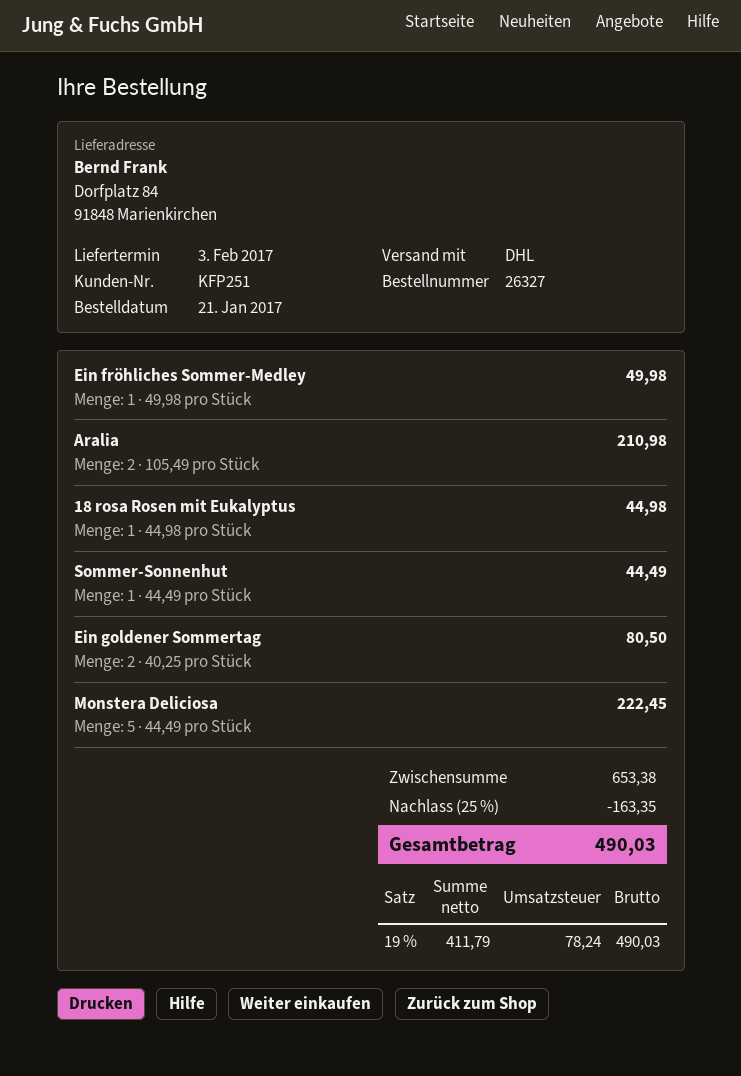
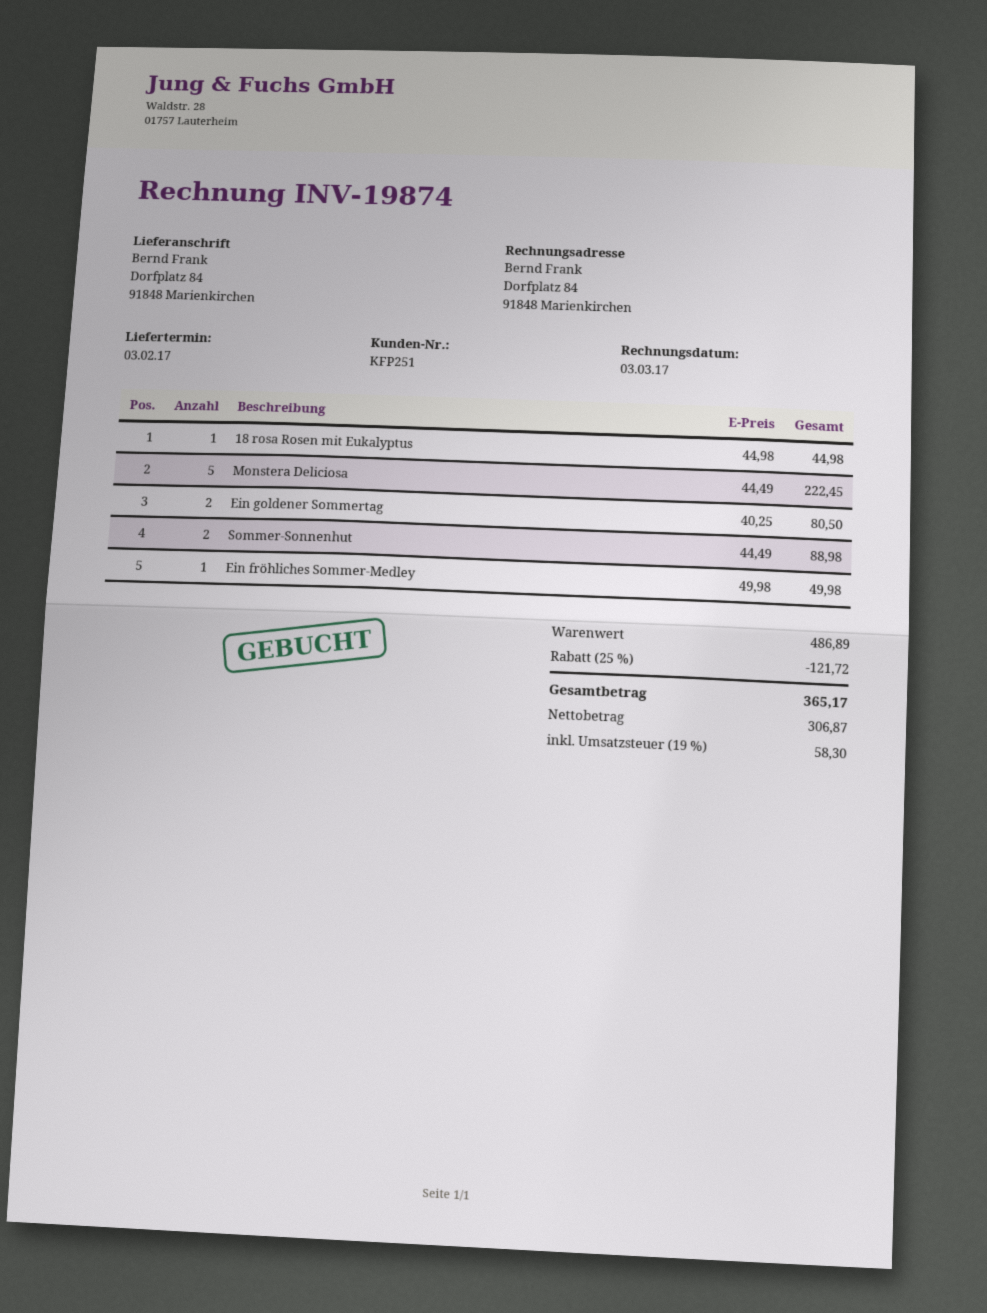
Aralia: 2 x 105.49 = 210.98 -> none
Sommer-Sonnenhut: 1 x 44.49 = 44.49 -> 2 x 44.49 = 88.98
subtotal: 653.38 -> 486.89
discount: 25% = 163.35 -> 25% = 121.72
net: 411.79 -> 306.87
tax: 19% = 78.24 -> 19% = 58.30
total: 490.03 -> 365.17

